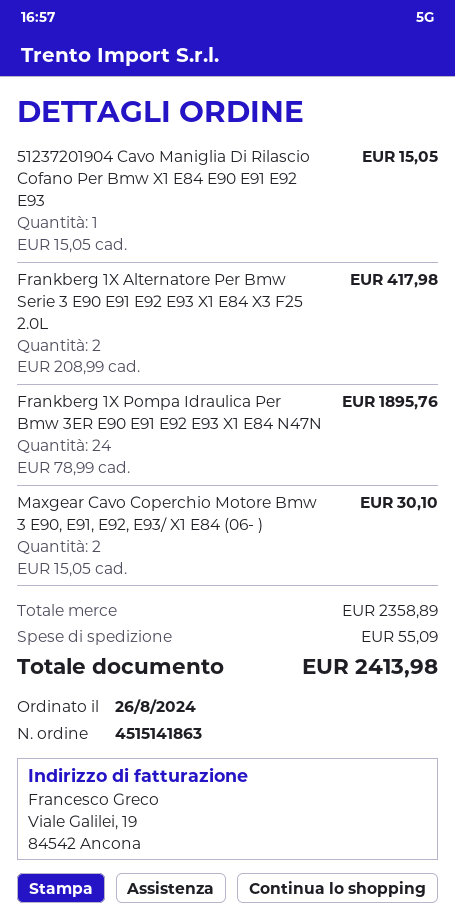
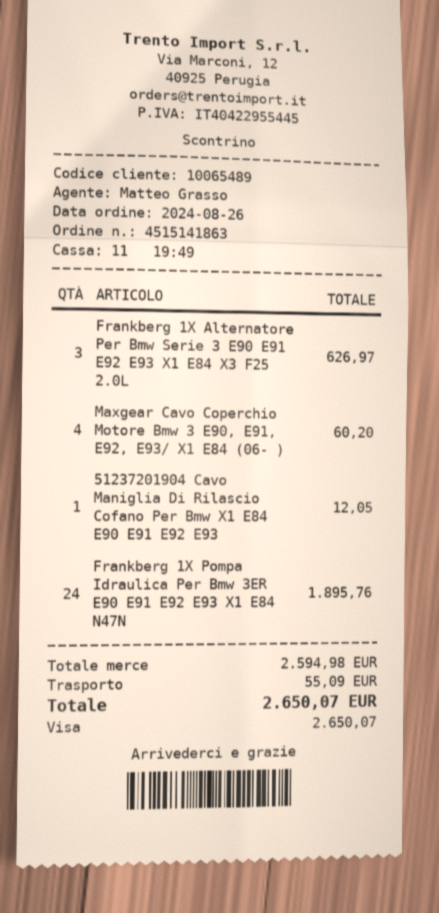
51237201904 Cavo Maniglia Di Rilascio Cofano Per Bmw X1 E84 E90 E91 E92 E93: 1 for 15.05 -> 1 for 12.05
Frankberg 1X Alternatore Per Bmw Serie 3 E90 E91 E92 E93 X1 E84 X3 F25 2.0L: 2 for 417.98 -> 3 for 626.97
Maxgear Cavo Coperchio Motore Bmw 3 E90, E91, E92, E93/ X1 E84 (06- ): 2 for 30.10 -> 4 for 60.20
subtotal: 2358.89 -> 2594.98
total: 2413.98 -> 2650.07

